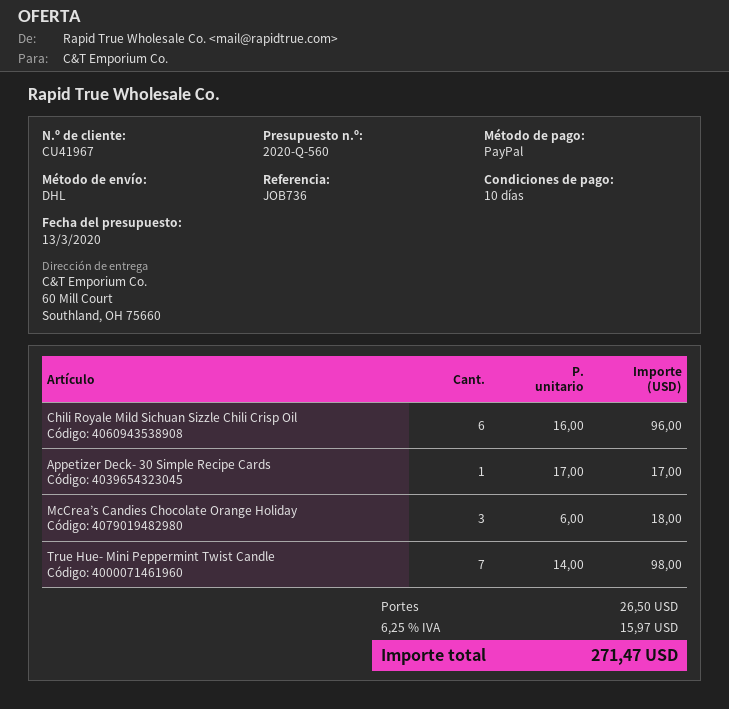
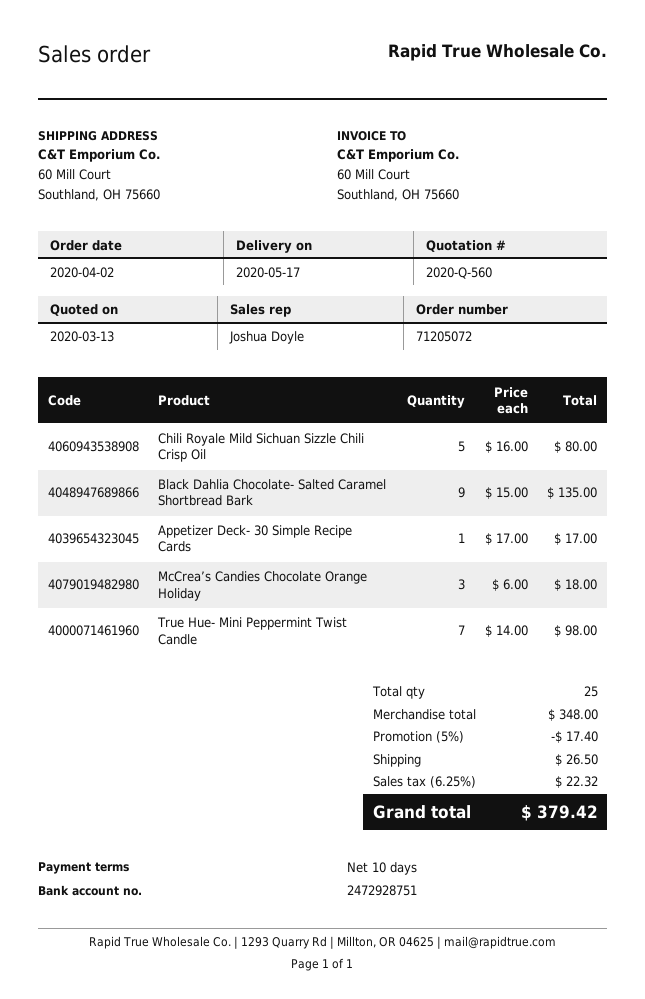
Chili Royale Mild Sichuan Sizzle Chili Crisp Oil: 6 x 16.00 = 96.00 -> 5 x 16.00 = 80.00
Black Dahlia Chocolate- Salted Caramel Shortbread Bark: none -> 9 x 15.00 = 135.00
discount: none -> 5% = 17.40
tax: 6.25% = 15.97 -> 6.25% = 22.32
total: 271.47 -> 379.42

